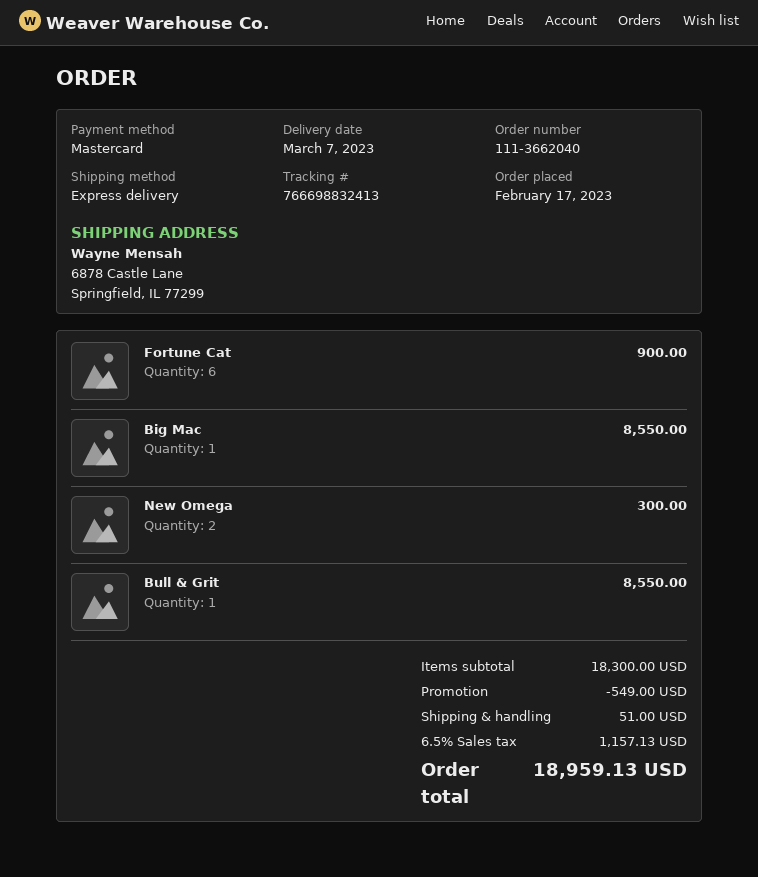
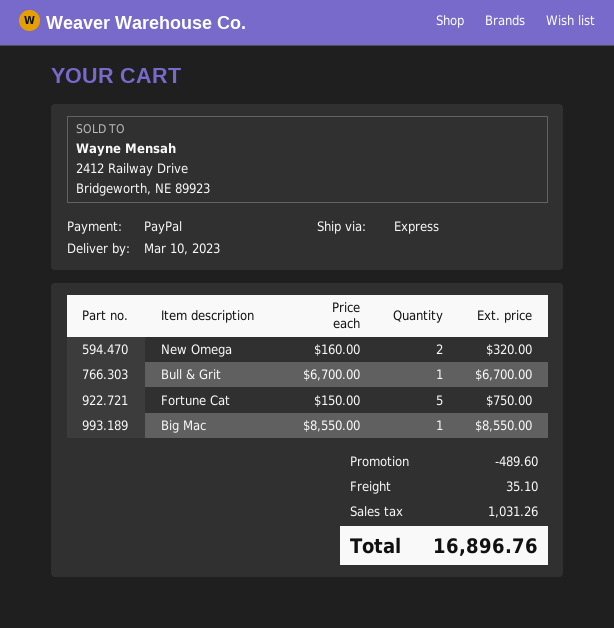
delivery date: 2023-03-07 -> 2023-03-10
payment method: Mastercard -> PayPal
Fortune Cat: 6 for 900.00 -> 5 for 750.00
New Omega: 2 for 300.00 -> 2 for 320.00
Bull & Grit: 1 for 8550.00 -> 1 for 6700.00
discount: 549.00 -> 489.60
shipping: 51.00 -> 35.10
tax: 1157.13 -> 1031.26
total: 18959.13 -> 16896.76

